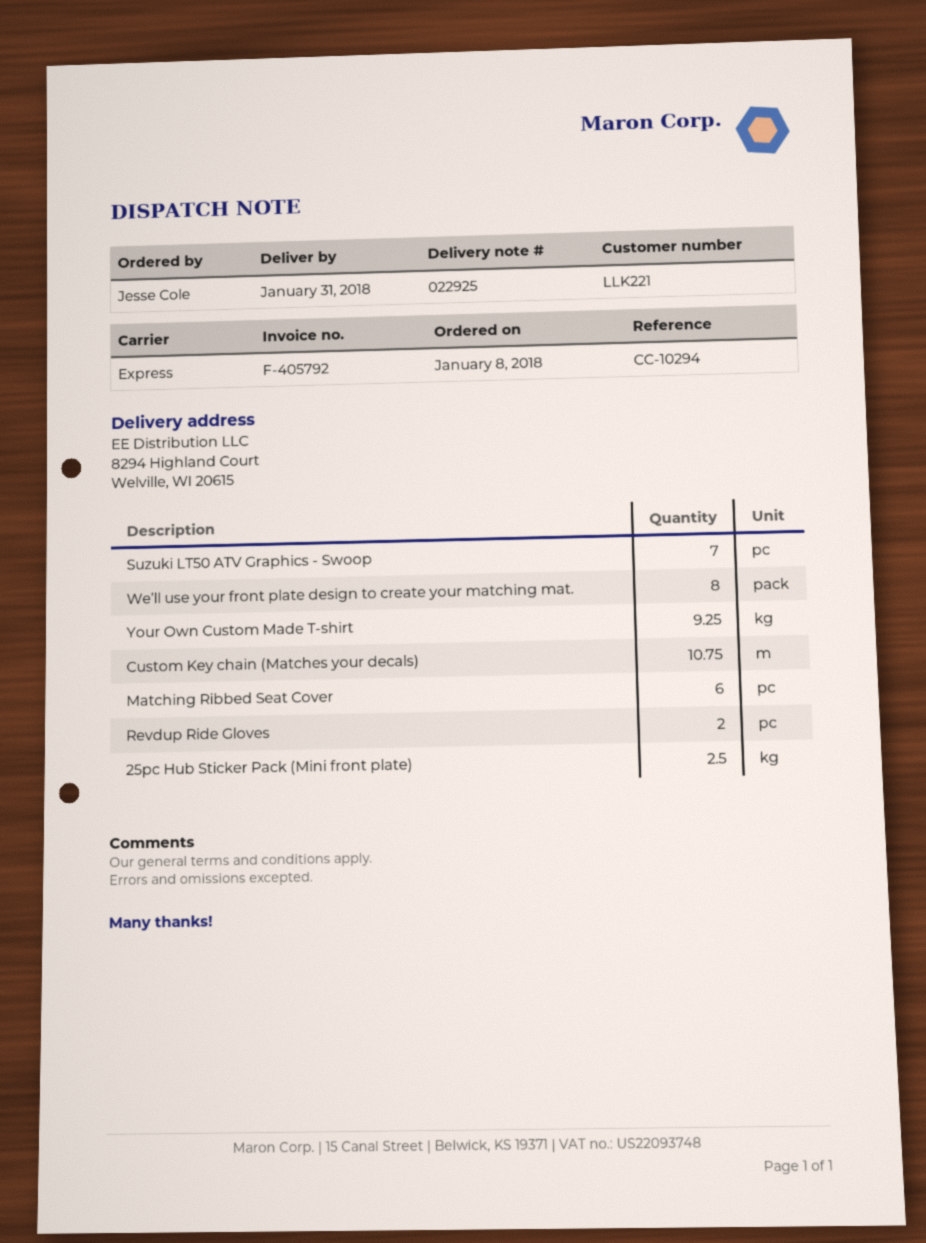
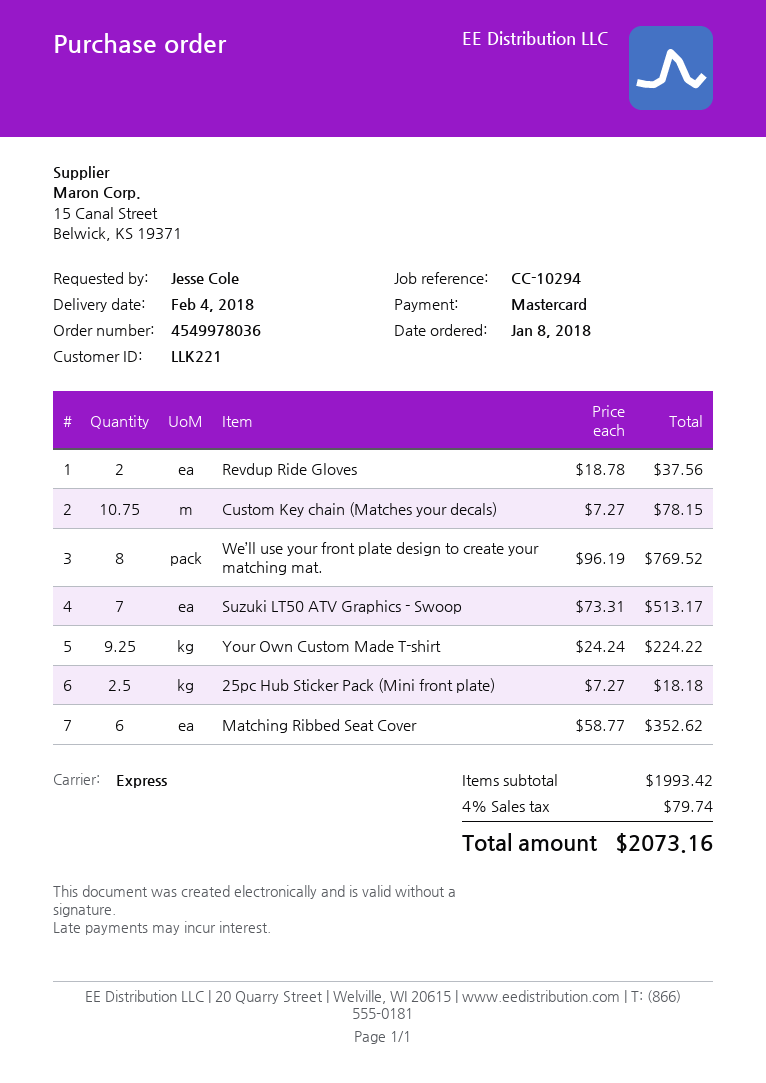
delivery date: 2018-01-31 -> 2018-02-04

